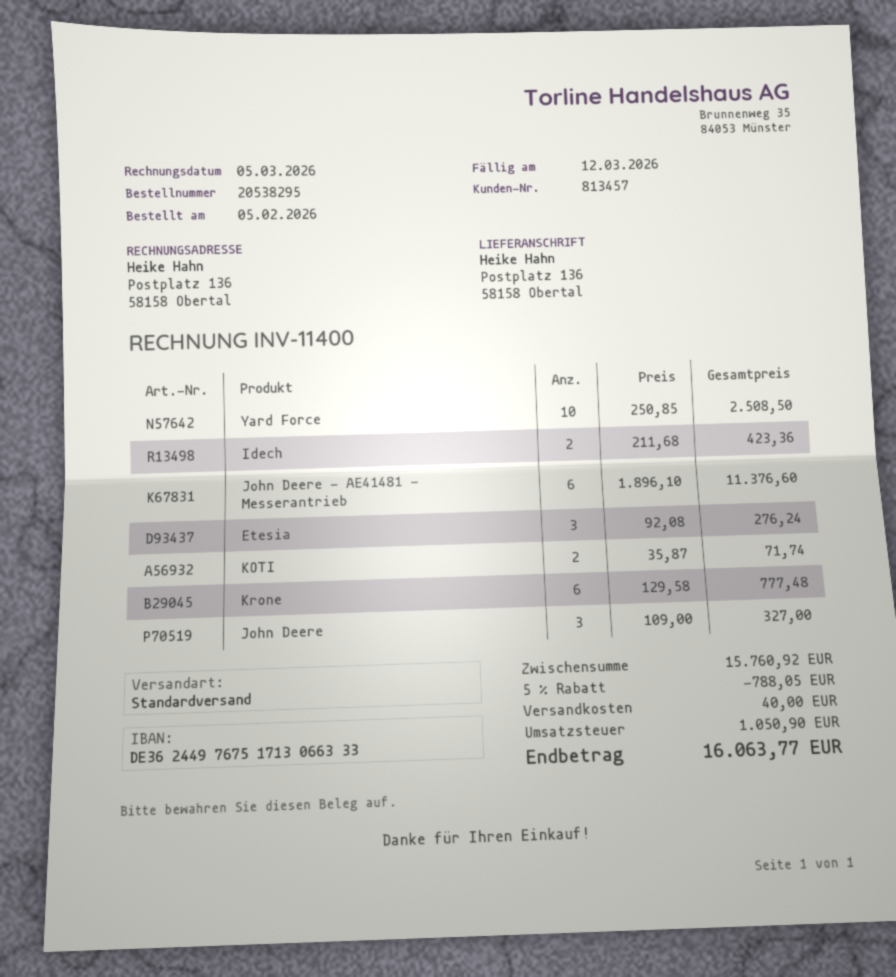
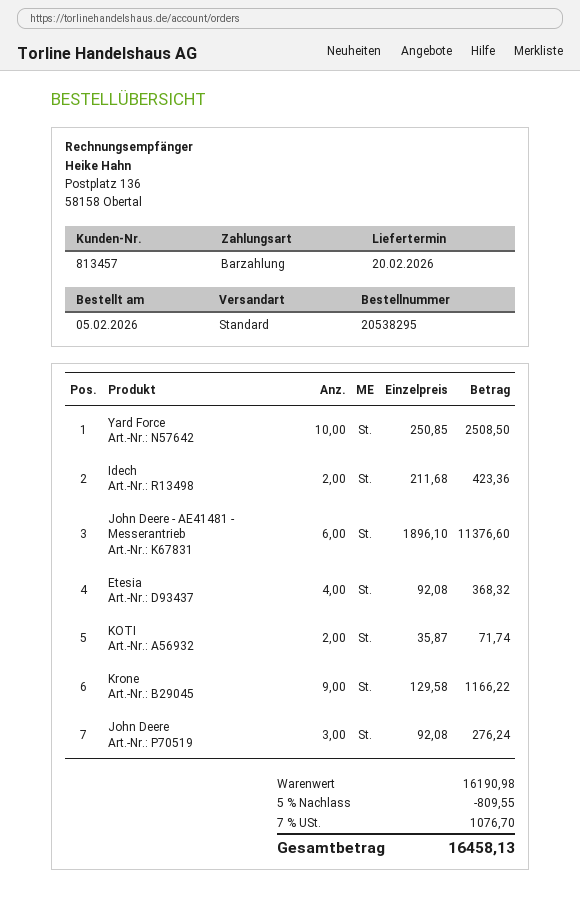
Etesia: 3 x 92.08 = 276.24 -> 4 x 92.08 = 368.32
Krone: 6 x 129.58 = 777.48 -> 9 x 129.58 = 1166.22
John Deere: 3 x 109.00 = 327.00 -> 3 x 92.08 = 276.24
subtotal: 15760.92 -> 16190.98
discount: 5% = 788.05 -> 5% = 809.55
shipping: 40.00 -> none
tax: 1050.90 -> 1076.70
total: 16063.77 -> 16458.13

